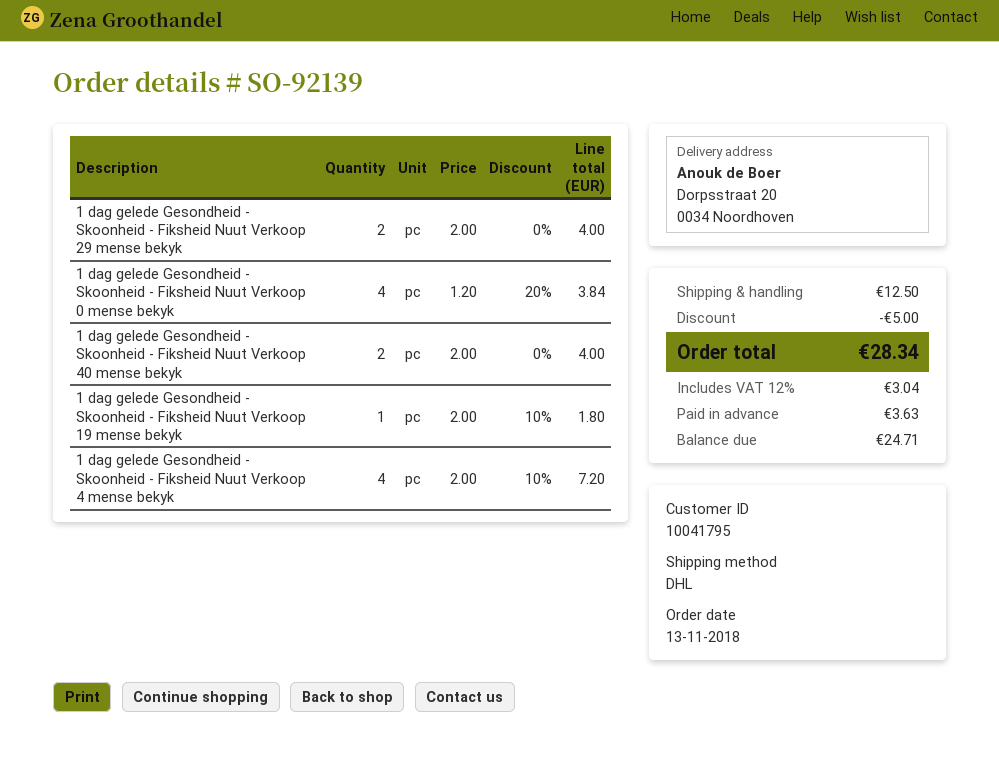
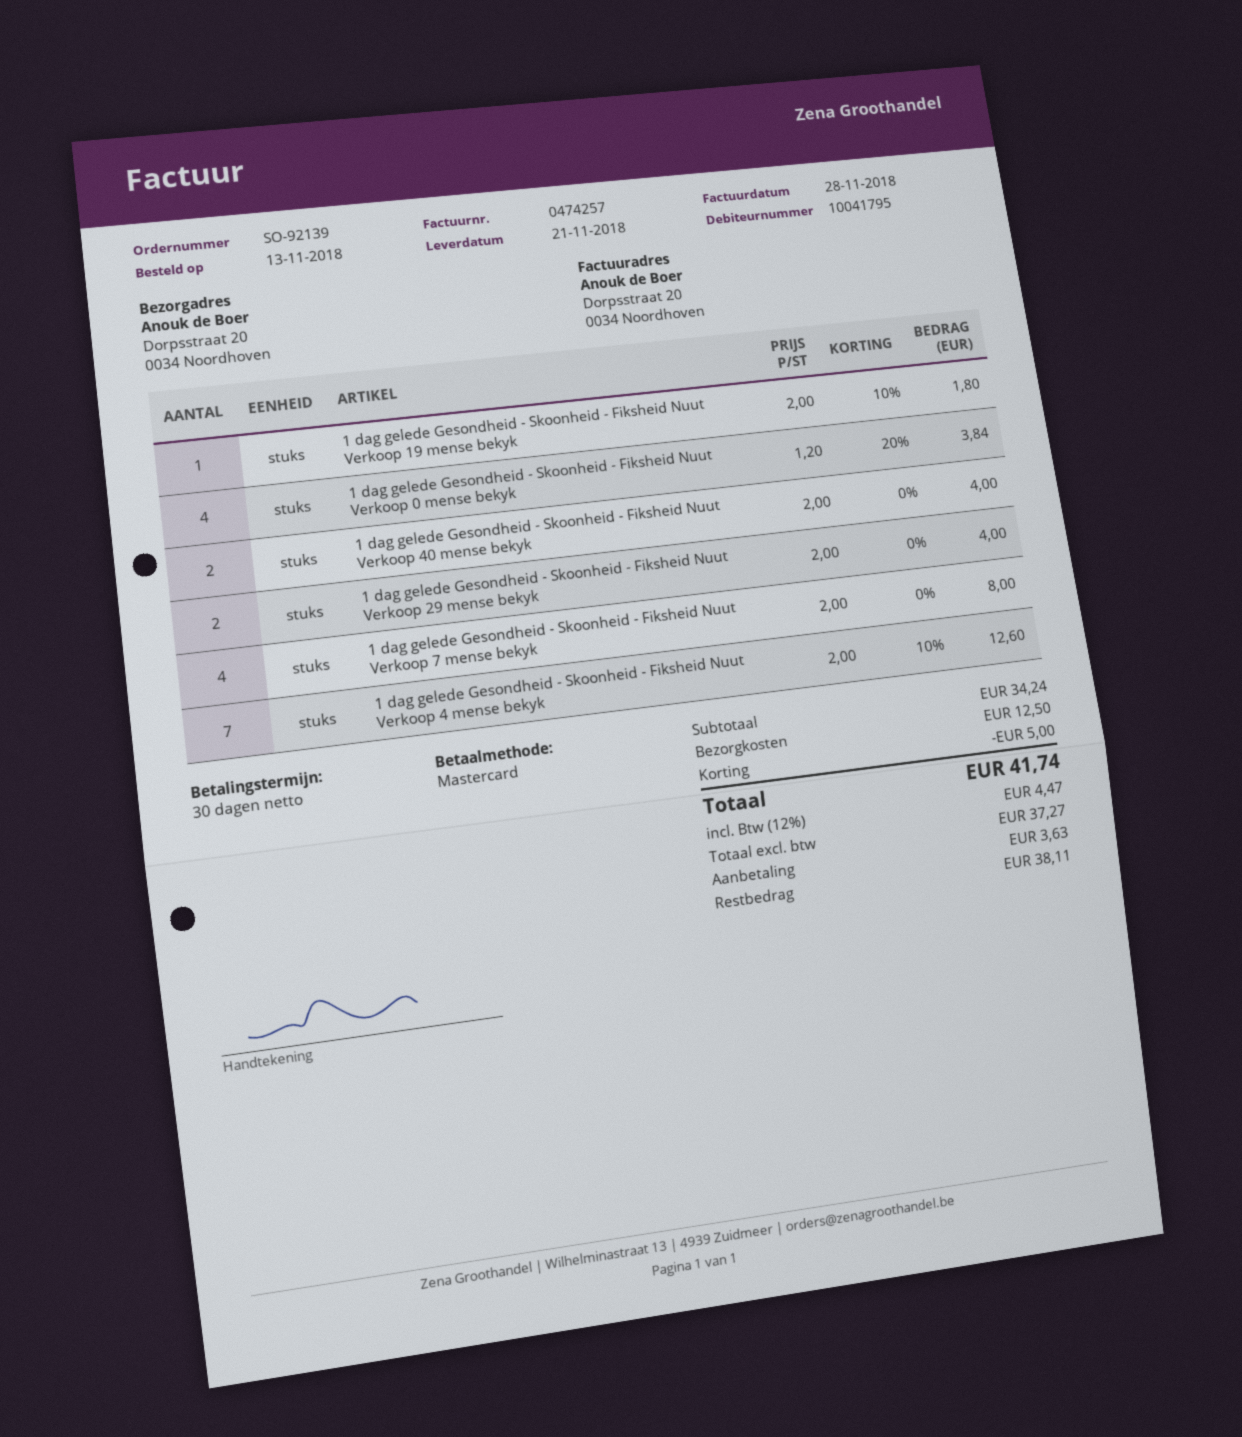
1 dag gelede Gesondheid - Skoonheid - Fiksheid Nuut Verkoop 4 mense bekyk: 4 x 2.00 - 10% = 7.20 -> 7 x 2.00 - 10% = 12.60
1 dag gelede Gesondheid - Skoonheid - Fiksheid Nuut Verkoop 7 mense bekyk: none -> 4 x 2.00 = 8.00
tax: 12% = 3.04 -> 12% = 4.47
total: 28.34 -> 41.74
balance: 24.71 -> 38.11

